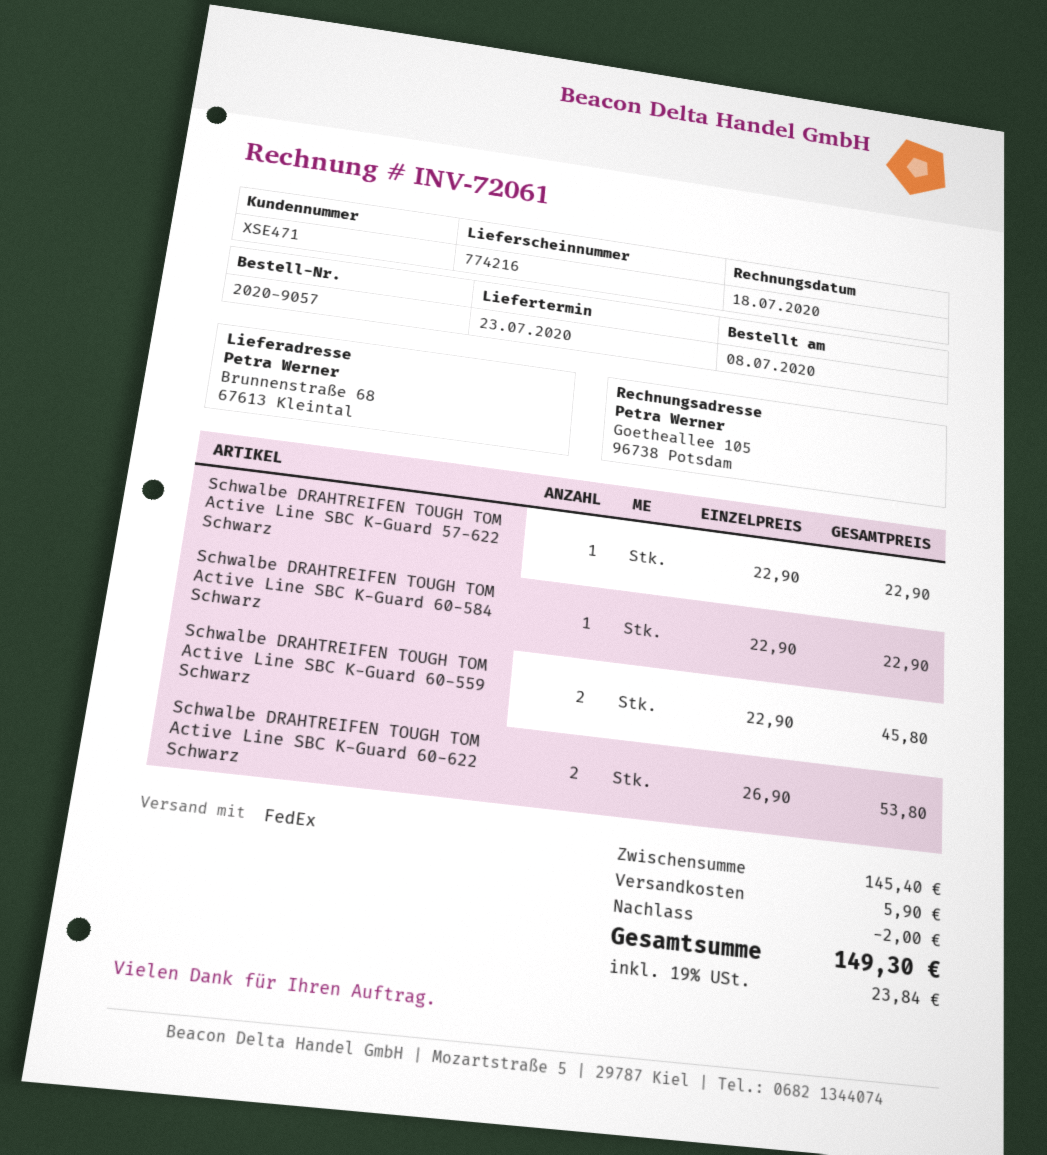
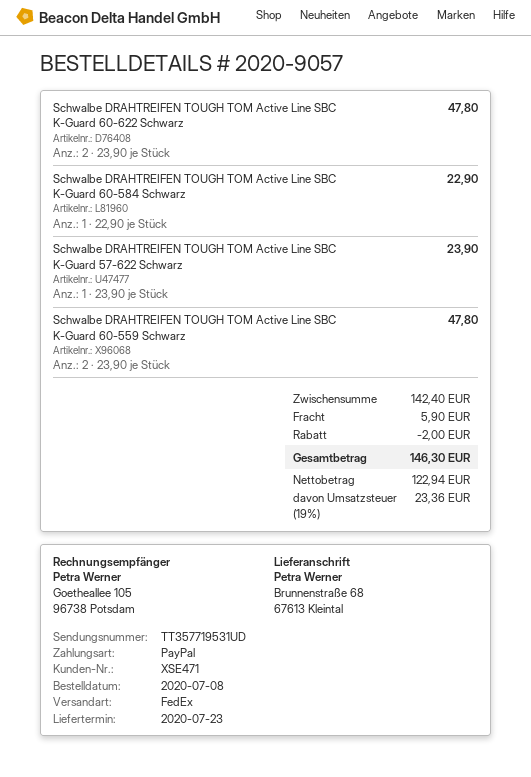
Schwalbe DRAHTREIFEN TOUGH TOM Active Line SBC K-Guard 57-622 Schwarz: 1 x 22.90 = 22.90 -> 1 x 23.90 = 23.90
Schwalbe DRAHTREIFEN TOUGH TOM Active Line SBC K-Guard 60-559 Schwarz: 2 x 22.90 = 45.80 -> 2 x 23.90 = 47.80
Schwalbe DRAHTREIFEN TOUGH TOM Active Line SBC K-Guard 60-622 Schwarz: 2 x 26.90 = 53.80 -> 2 x 23.90 = 47.80
subtotal: 145.40 -> 142.40
tax: 19% = 23.84 -> 19% = 23.36
total: 149.30 -> 146.30

